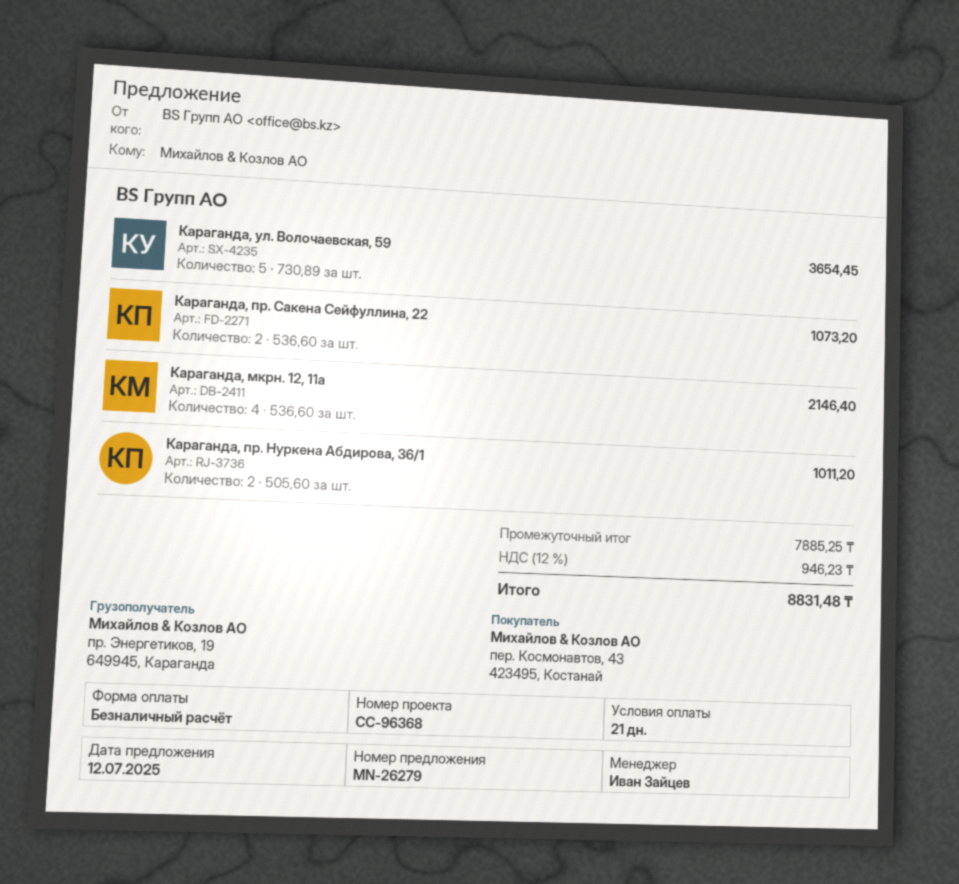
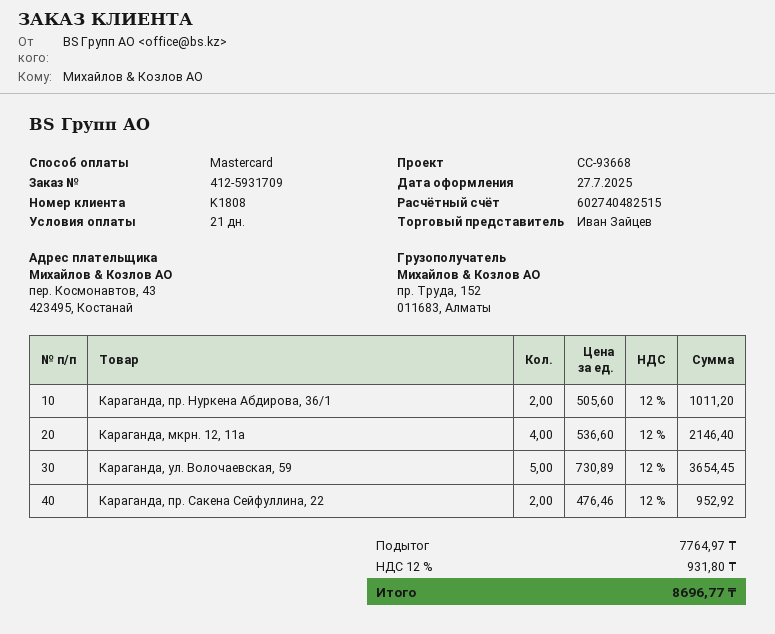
reference: CC-96368 -> CC-93668
payment method: bank transfer -> Mastercard
ship to: пр. Энергетиков, 19, 649945, Караганда -> пр. Труда, 152, 011683, Алматы
Караганда, пр. Сакена Сейфуллина, 22: 2 x 536.60 = 1073.20 -> 2 x 476.46 = 952.92
subtotal: 7885.25 -> 7764.97
tax: 12% = 946.23 -> 12% = 931.80
total: 8831.48 -> 8696.77

